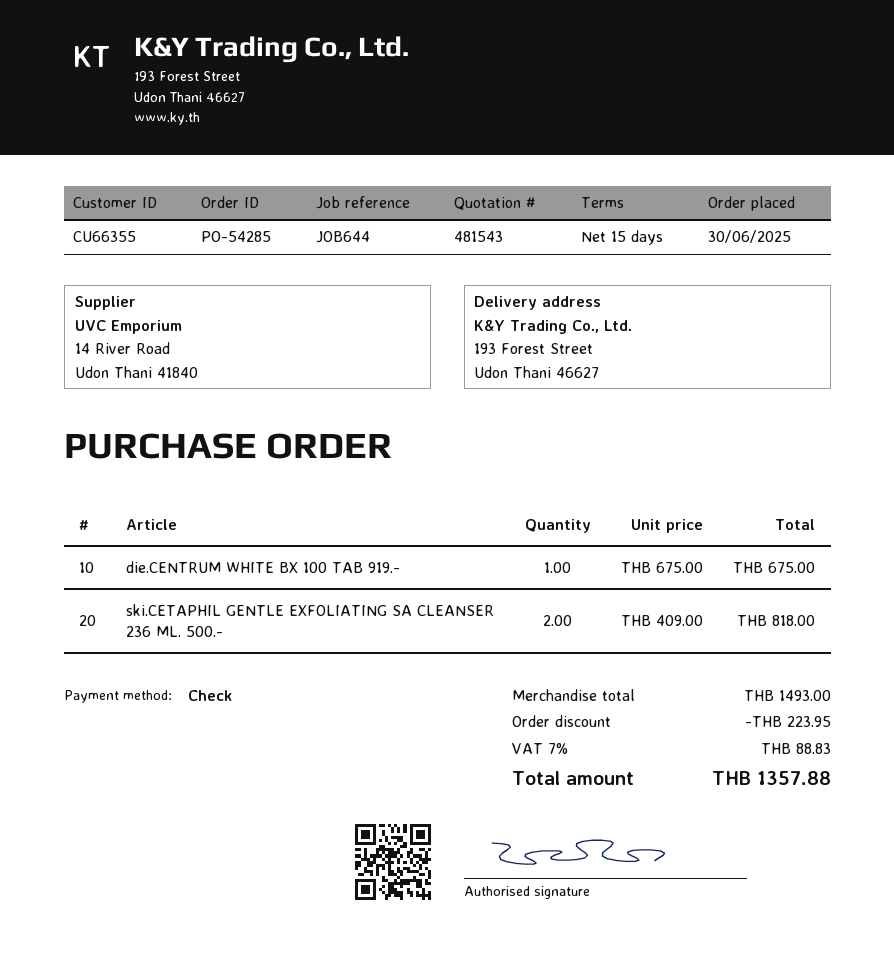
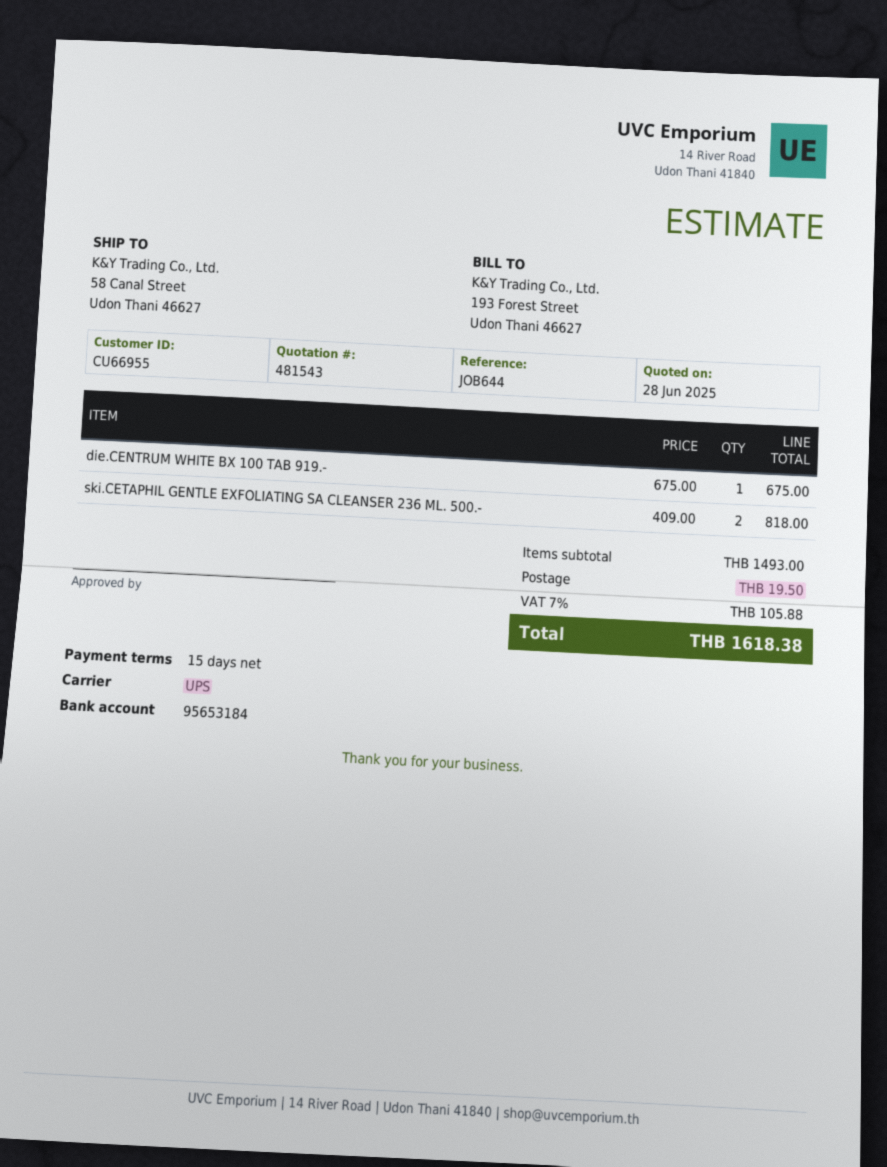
customer number: CU66355 -> CU66955
ship to: 193 Forest Street, Udon Thani 46627 -> 58 Canal Street, Udon Thani 46627
discount: 223.95 -> none
shipping: none -> 19.50
tax: 7% = 88.83 -> 7% = 105.88
total: 1357.88 -> 1618.38

